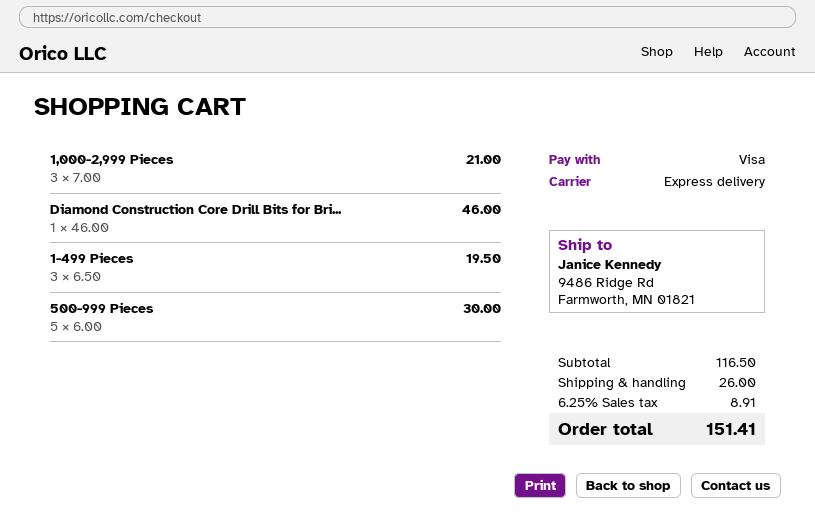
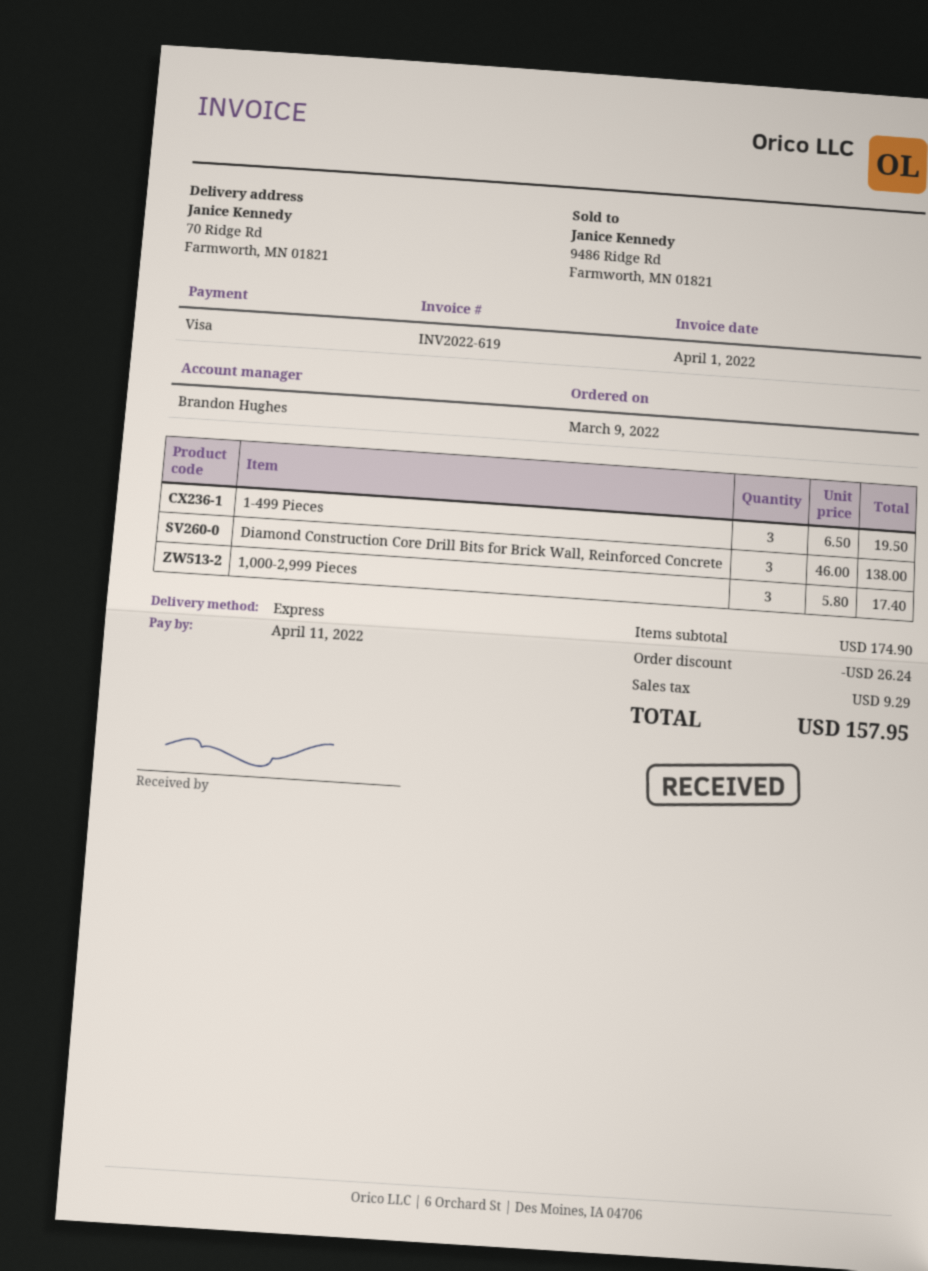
ship to: 9486 Ridge Rd, Farmworth, MN 01821 -> 70 Ridge Rd, Farmworth, MN 01821
1,000-2,999 Pieces: 3 x 7.00 = 21.00 -> 3 x 5.80 = 17.40
Diamond Construction Core Drill Bits for Bri...: 1 x 46.00 = 46.00 -> 3 x 46.00 = 138.00
500-999 Pieces: 5 x 6.00 = 30.00 -> none
subtotal: 116.50 -> 174.90
discount: none -> 26.24
shipping: 26.00 -> none
tax: 8.91 -> 9.29
total: 151.41 -> 157.95

